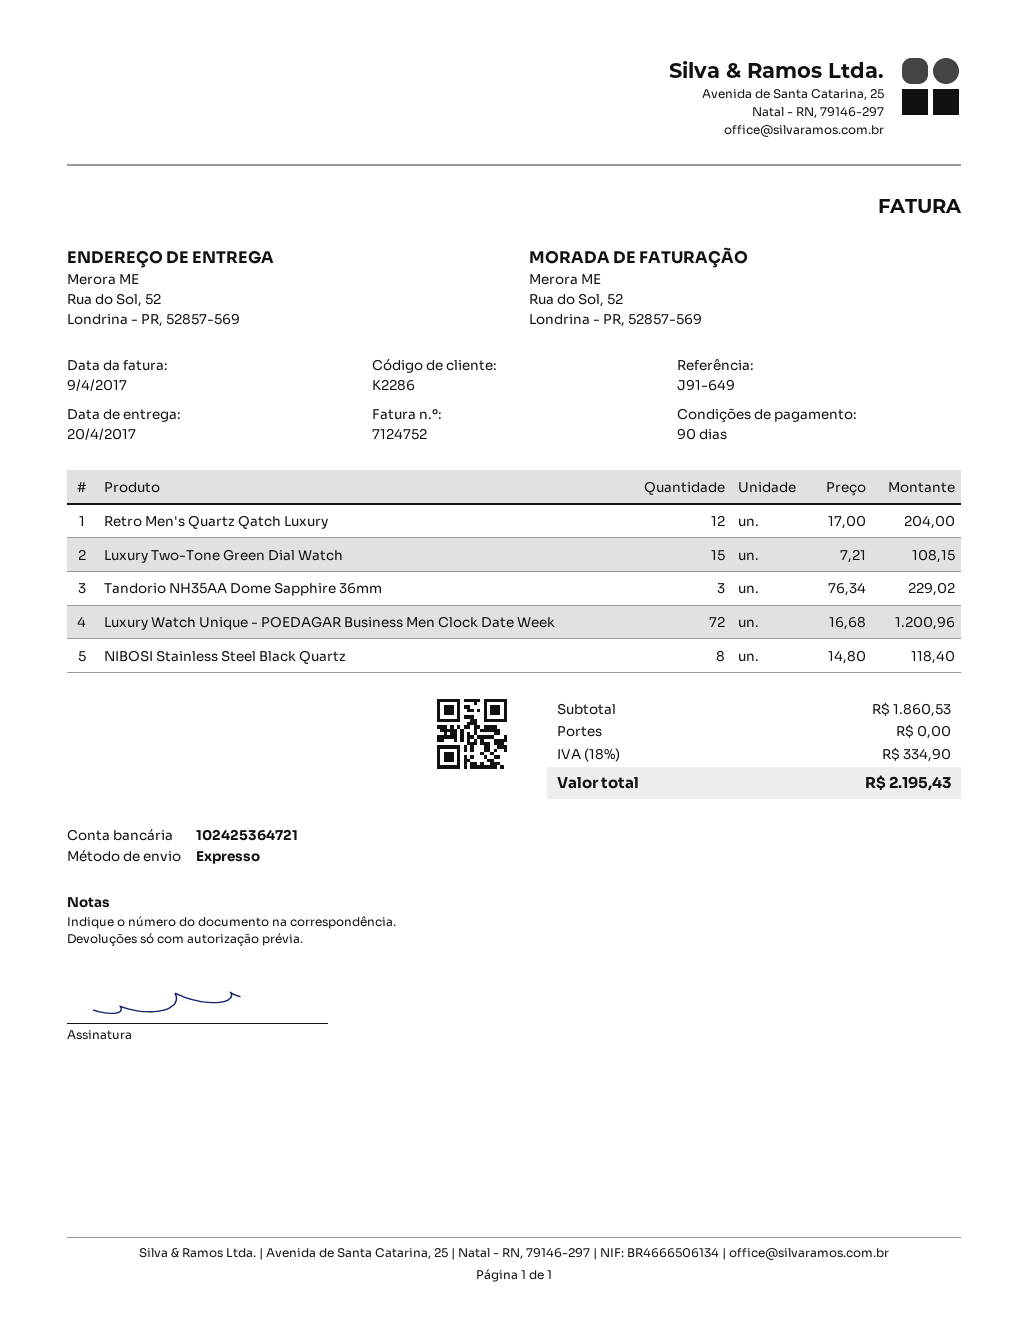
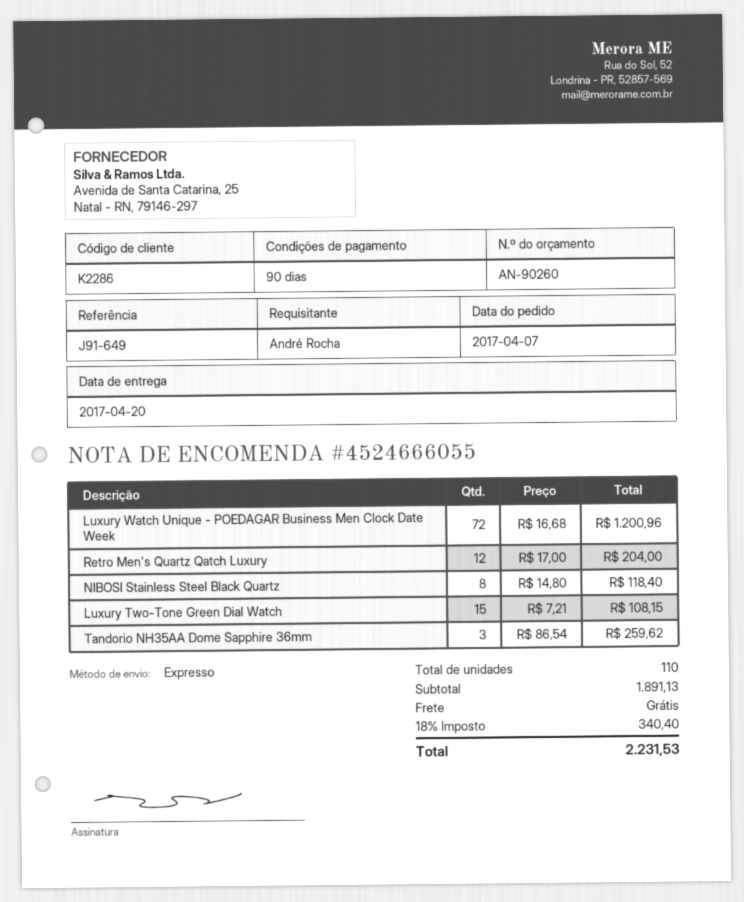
Tandorio NH35AA Dome Sapphire 36mm: 3 x 76.34 = 229.02 -> 3 x 86.54 = 259.62
subtotal: 1860.53 -> 1891.13
tax: 18% = 334.90 -> 18% = 340.40
total: 2195.43 -> 2231.53

